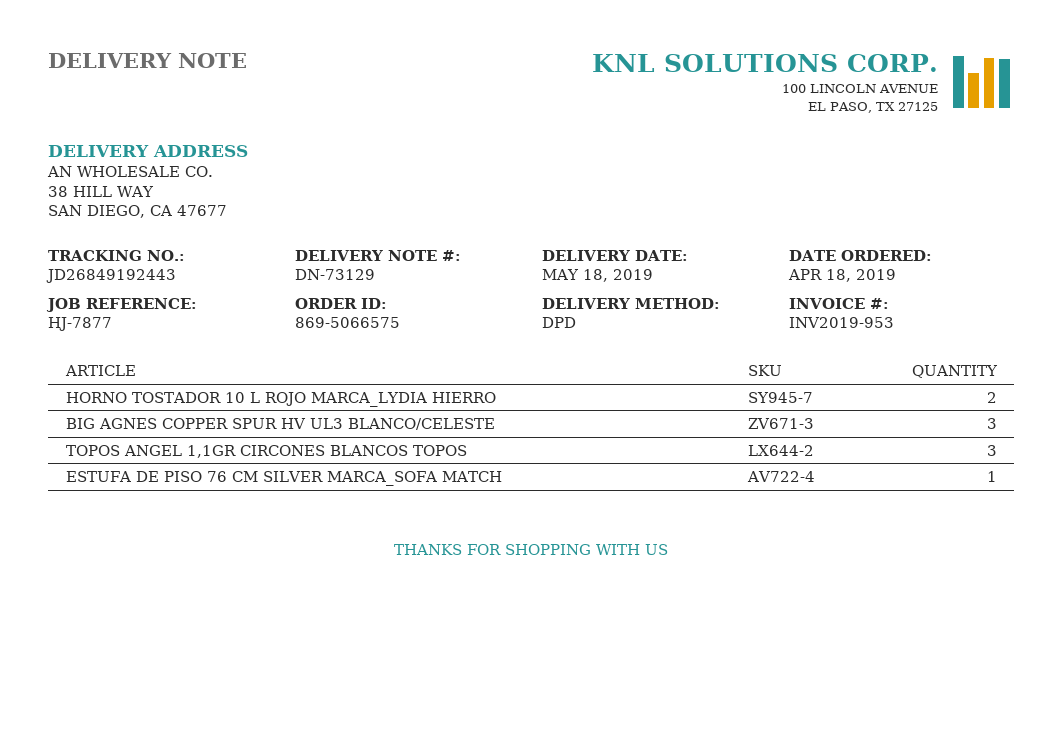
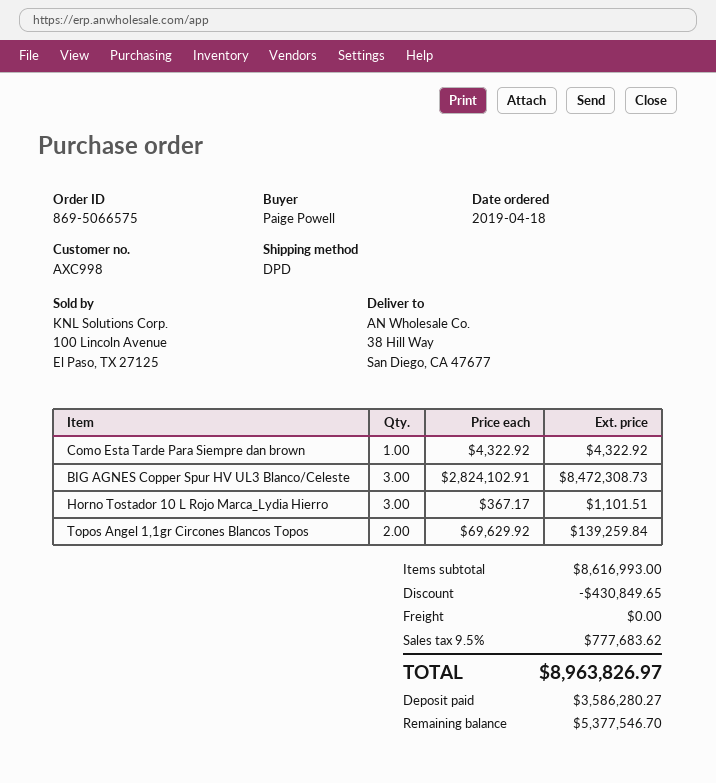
HORNO TOSTADOR 10 L ROJO MARCA_LYDIA HIERRO: 2 -> 3
TOPOS ANGEL 1,1GR CIRCONES BLANCOS TOPOS: 3 -> 2
ESTUFA DE PISO 76 CM SILVER MARCA_SOFA MATCH: 1 -> none
Como Esta Tarde Para Siempre dan brown: none -> 1

